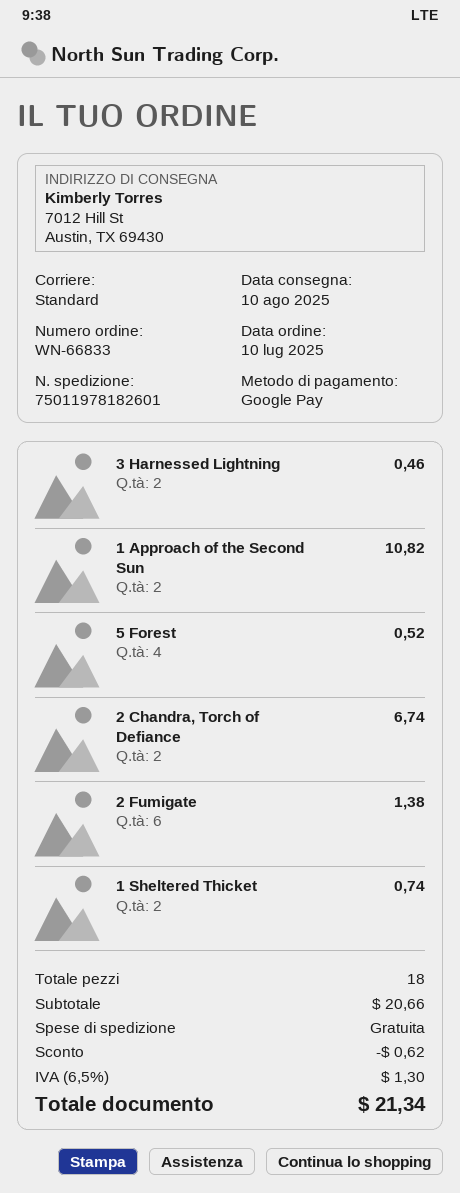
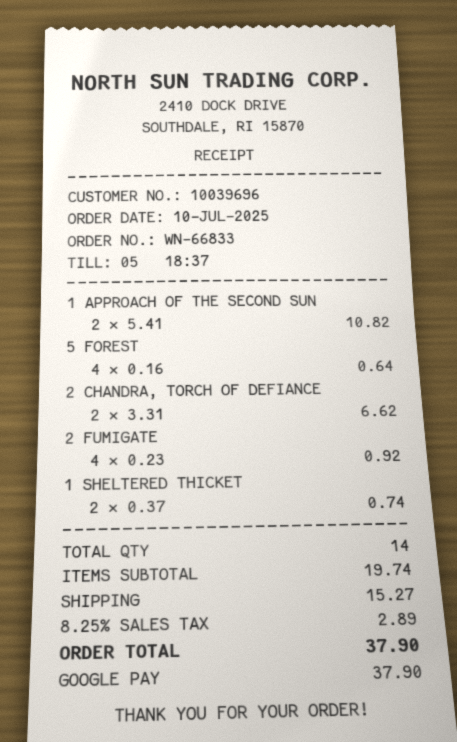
3 Harnessed Lightning: 2 for 0.46 -> none
5 Forest: 4 for 0.52 -> 4 for 0.64
2 Chandra, Torch of Defiance: 2 for 6.74 -> 2 for 6.62
2 Fumigate: 6 for 1.38 -> 4 for 0.92
total quantity: 18 -> 14
subtotal: 20.66 -> 19.74
discount: 0.62 -> none
shipping: 0.00 -> 15.27
tax: 6.5% = 1.30 -> 8.25% = 2.89
total: 21.34 -> 37.90

